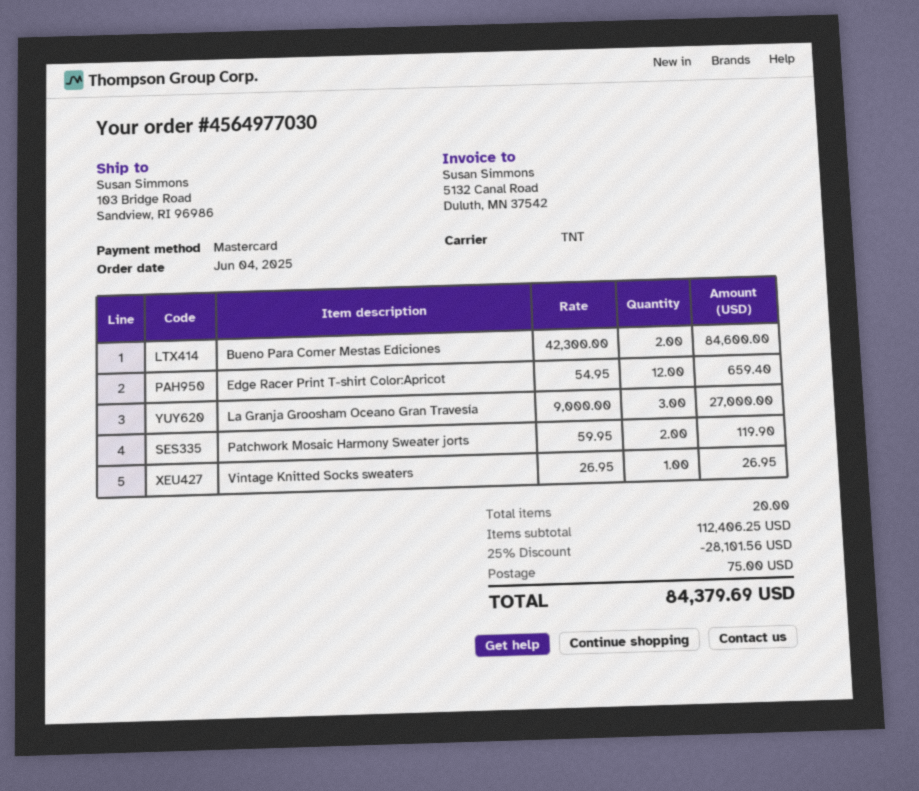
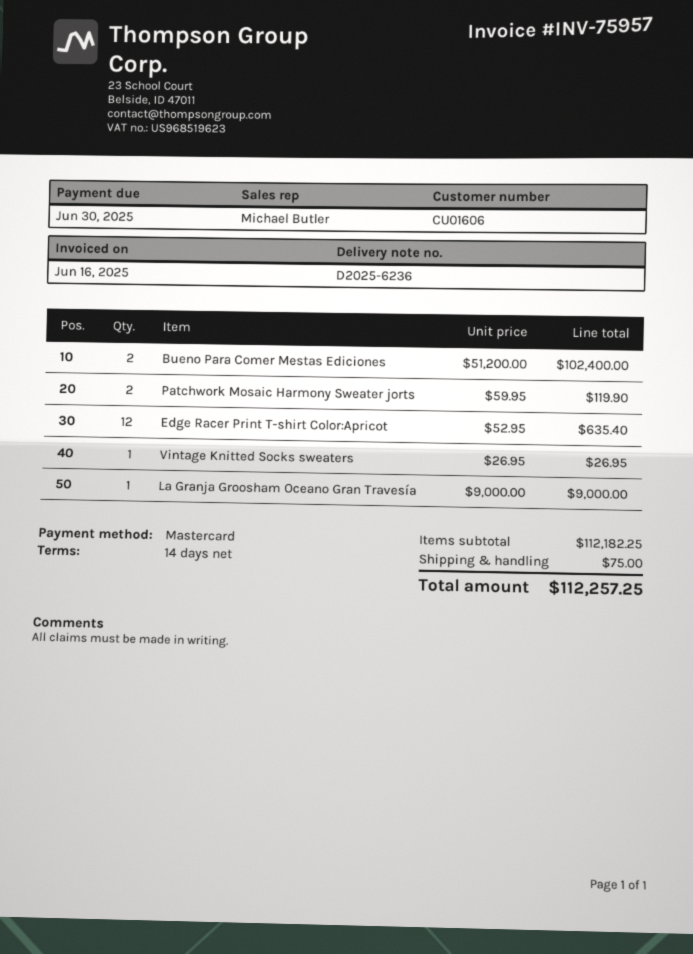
Bueno Para Comer Mestas Ediciones: 2 x 42300.00 = 84600.00 -> 2 x 51200.00 = 102400.00
Edge Racer Print T-shirt Color:Apricot: 12 x 54.95 = 659.40 -> 12 x 52.95 = 635.40
La Granja Groosham Oceano Gran Travesía: 3 x 9000.00 = 27000.00 -> 1 x 9000.00 = 9000.00
subtotal: 112406.25 -> 112182.25
discount: 25% = 28101.56 -> none
total: 84379.69 -> 112257.25

